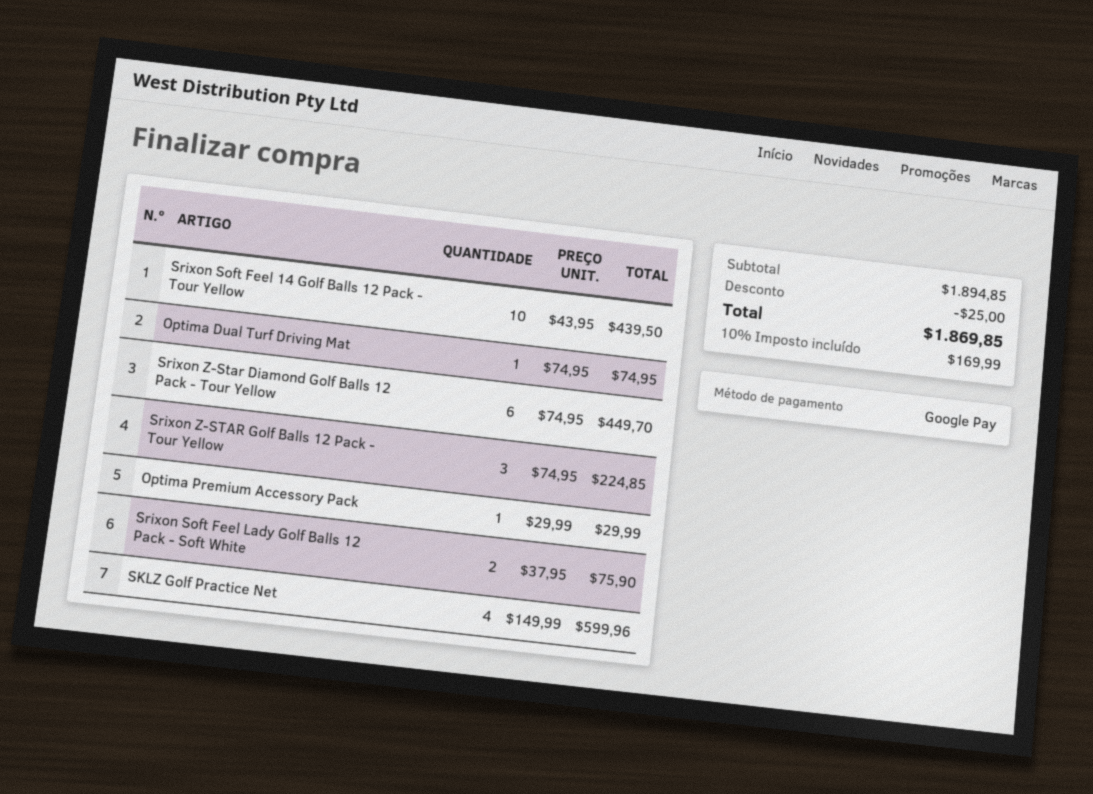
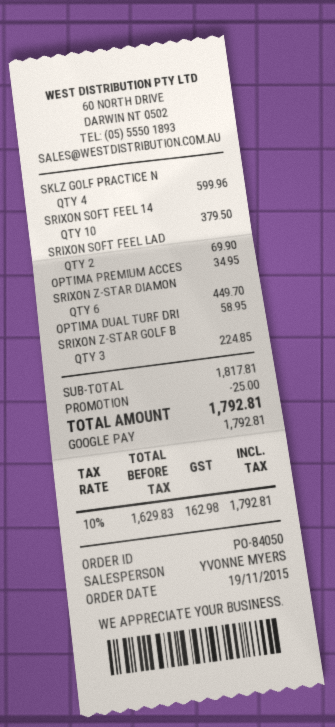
Srixon Soft Feel 14 Golf Balls 12 Pack - Tour Yellow: 10 for 439.50 -> 10 for 379.50
Optima Dual Turf Driving Mat: 1 for 74.95 -> 1 for 58.95
Optima Premium Accessory Pack: 1 for 29.99 -> 1 for 34.95
Srixon Soft Feel Lady Golf Balls 12 Pack - Soft White: 2 for 75.90 -> 2 for 69.90
subtotal: 1894.85 -> 1817.81
tax: 10% = 169.99 -> 10% = 162.98
total: 1869.85 -> 1792.81

